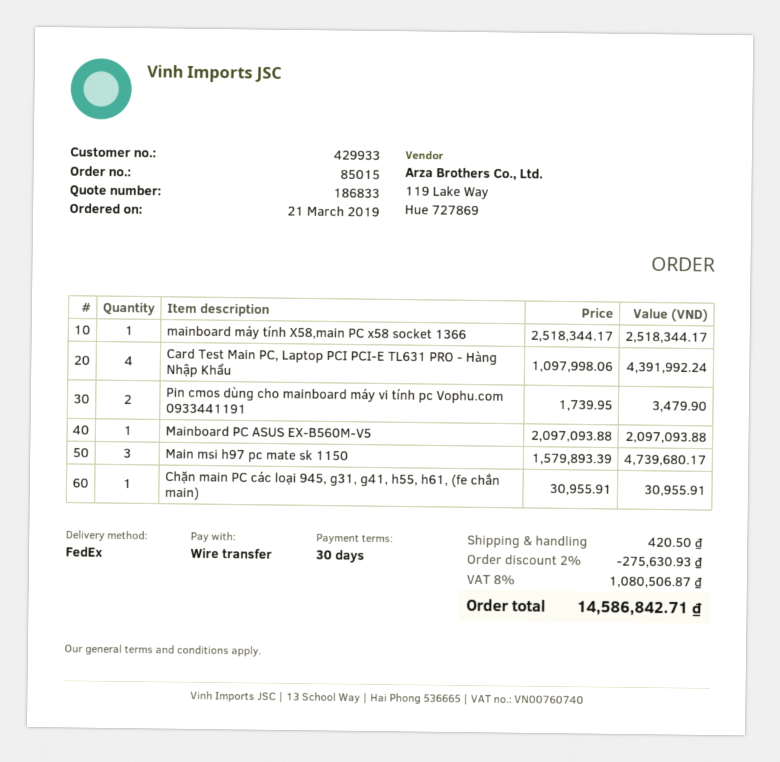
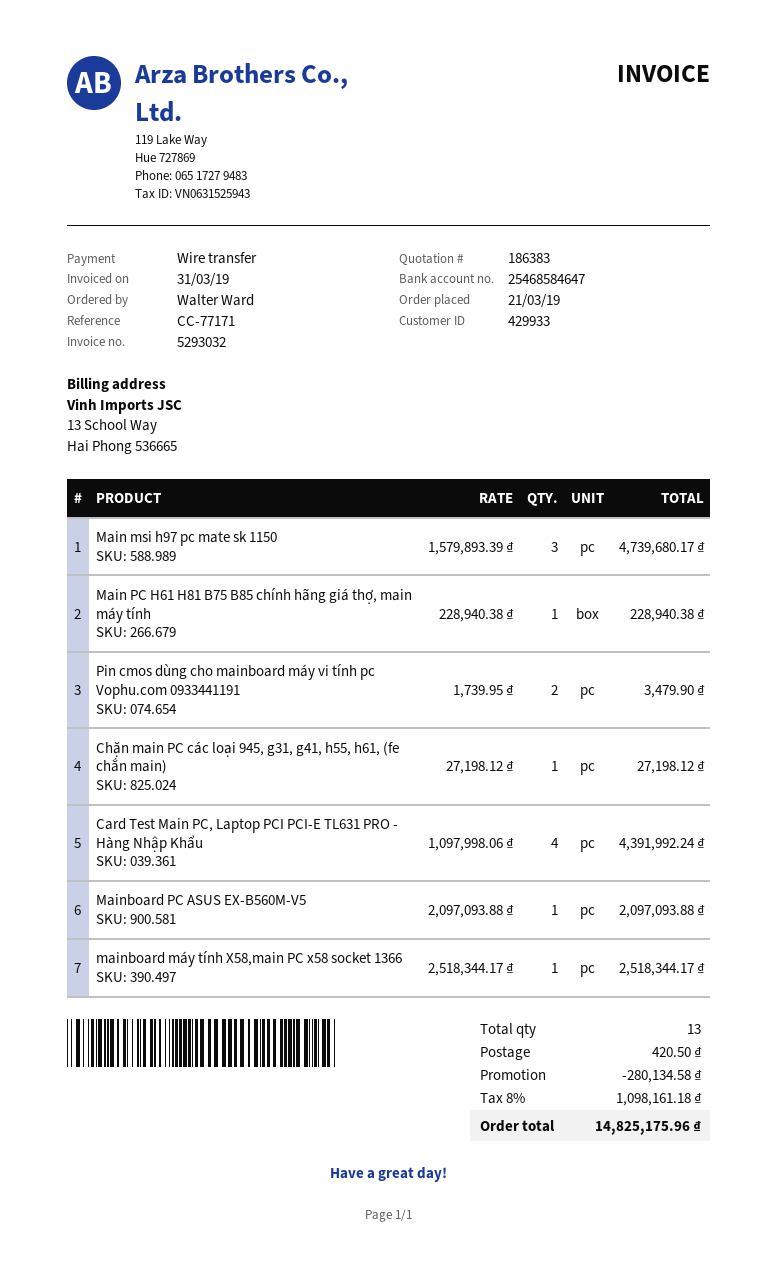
quote number: 186833 -> 186383
Chặn main PC các loại 945, g31, g41, h55, h61, (fe chắn main): 1 x 30955.91 = 30955.91 -> 1 x 27198.12 = 27198.12
Main PC H61 H81 B75 B85 chính hãng giá thợ, main máy tính: none -> 1 x 228940.38 = 228940.38
discount: 275630.93 -> 280134.58
tax: 8% = 1080506.87 -> 8% = 1098161.18
total: 14586842.71 -> 14825175.96

